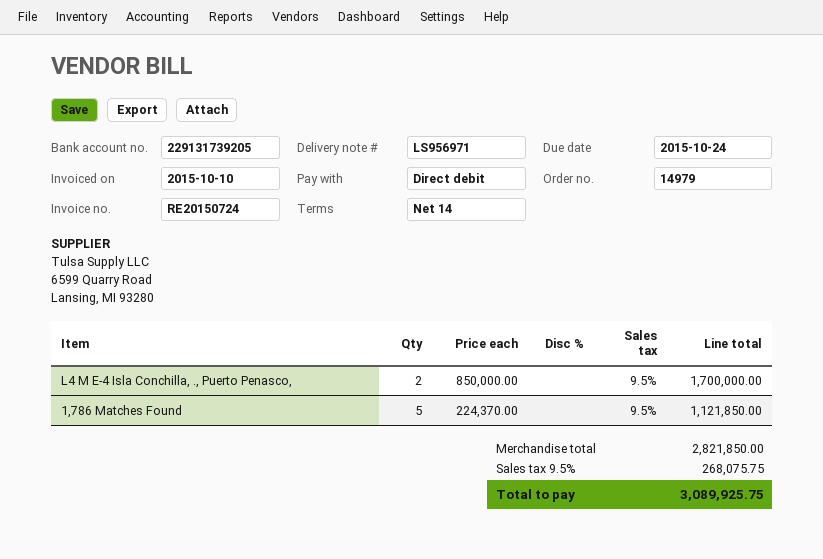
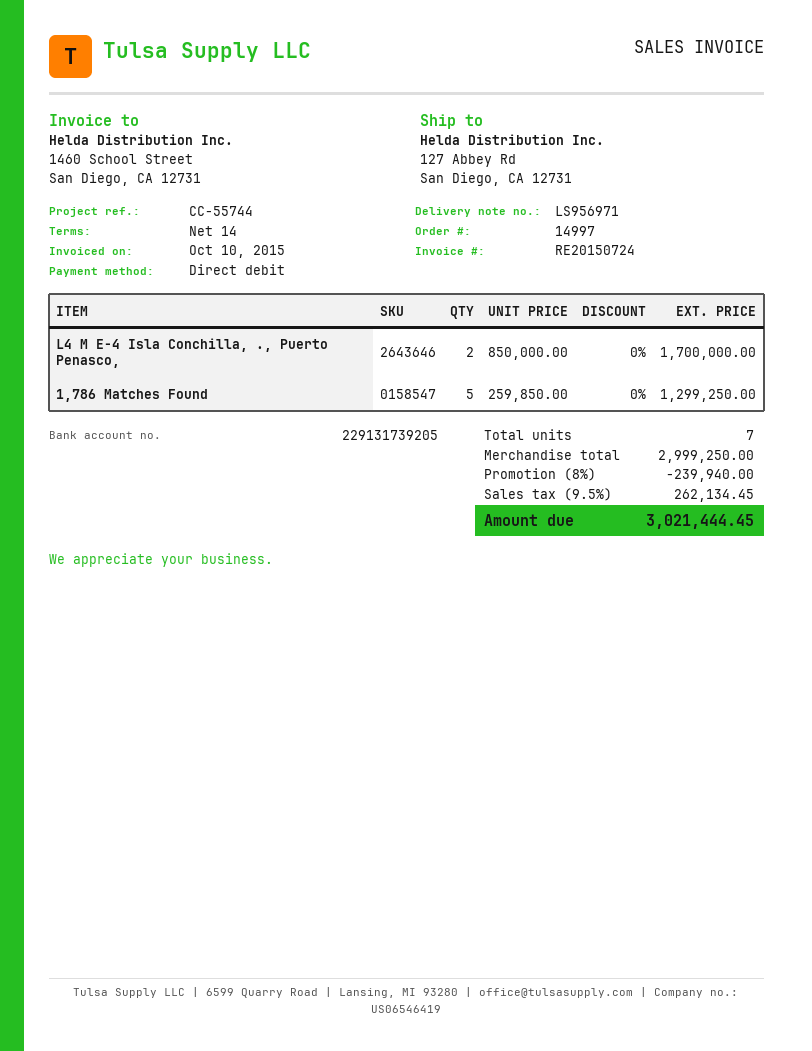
order number: 14979 -> 14997
1,786 Matches Found: 5 x 224370.00 = 1121850.00 -> 5 x 259850.00 = 1299250.00
subtotal: 2821850.00 -> 2999250.00
discount: none -> 8% = 239940.00
tax: 9.5% = 268075.75 -> 9.5% = 262134.45
total: 3089925.75 -> 3021444.45

